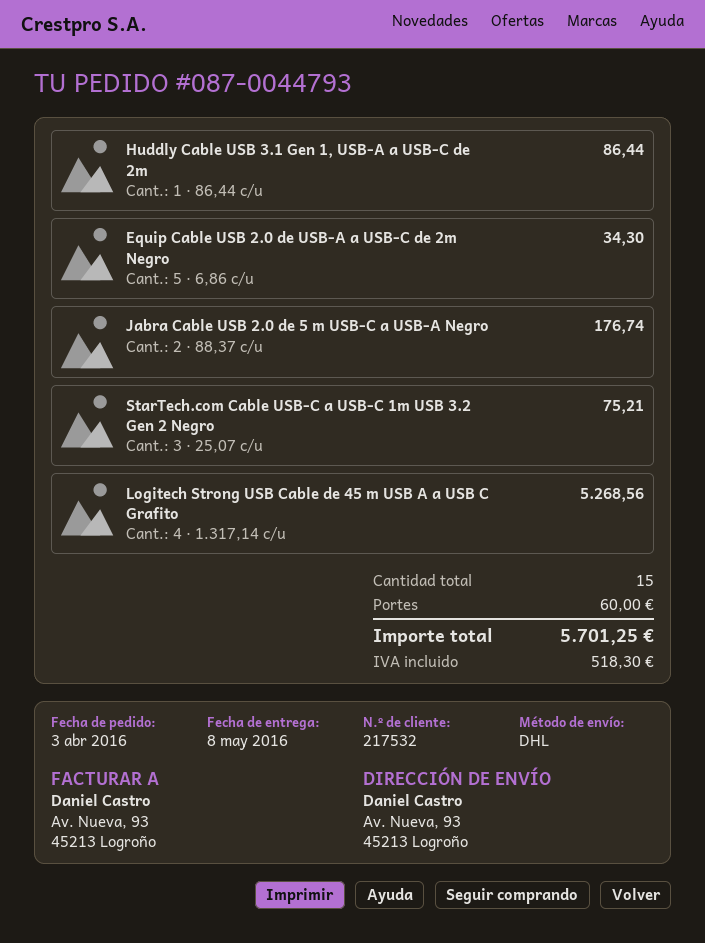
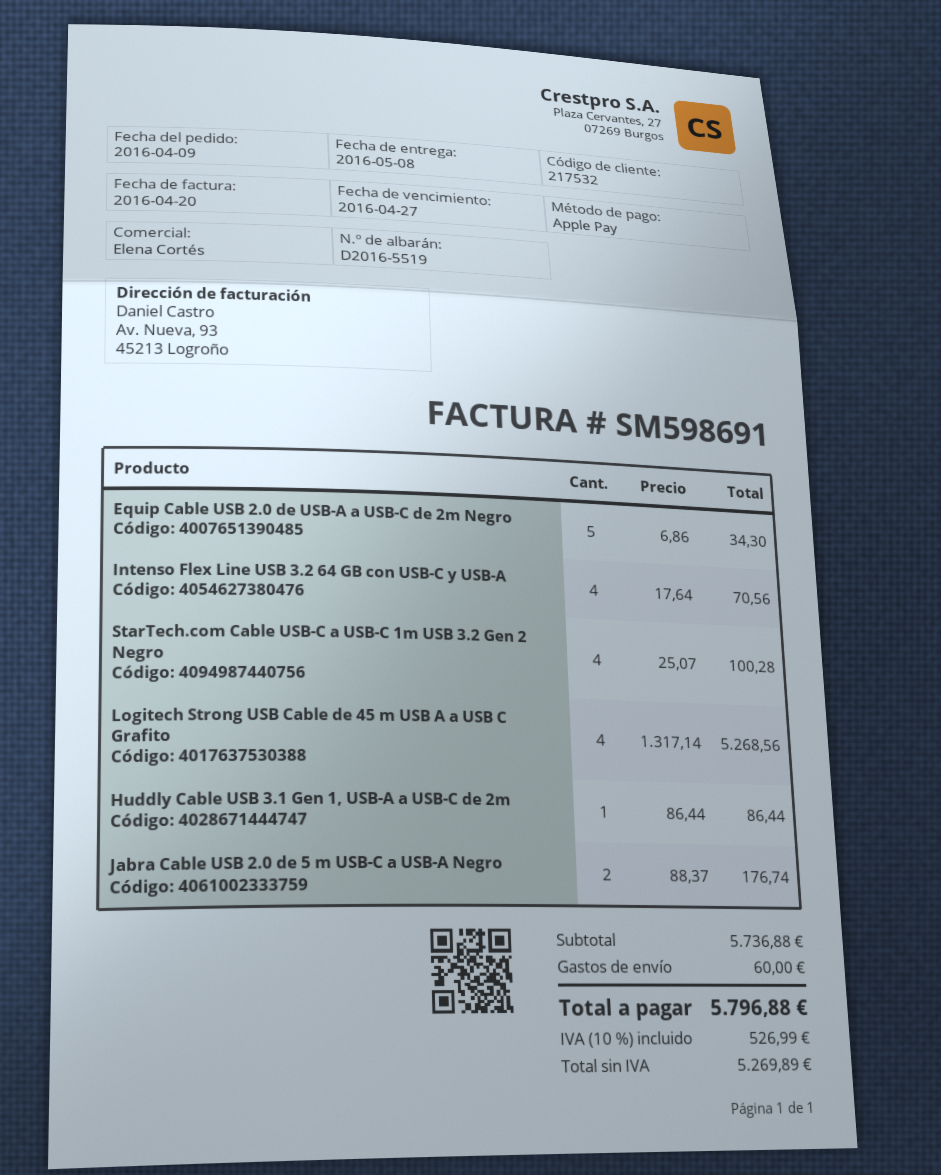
order date: 2016-04-03 -> 2016-04-09
StarTech.com Cable USB-C a USB-C 1m USB 3.2 Gen 2 Negro: 3 x 25.07 = 75.21 -> 4 x 25.07 = 100.28
Intenso Flex Line USB 3.2 64 GB con USB-C y USB-A: none -> 4 x 17.64 = 70.56
tax: 518.30 -> 526.99
total: 5701.25 -> 5796.88

